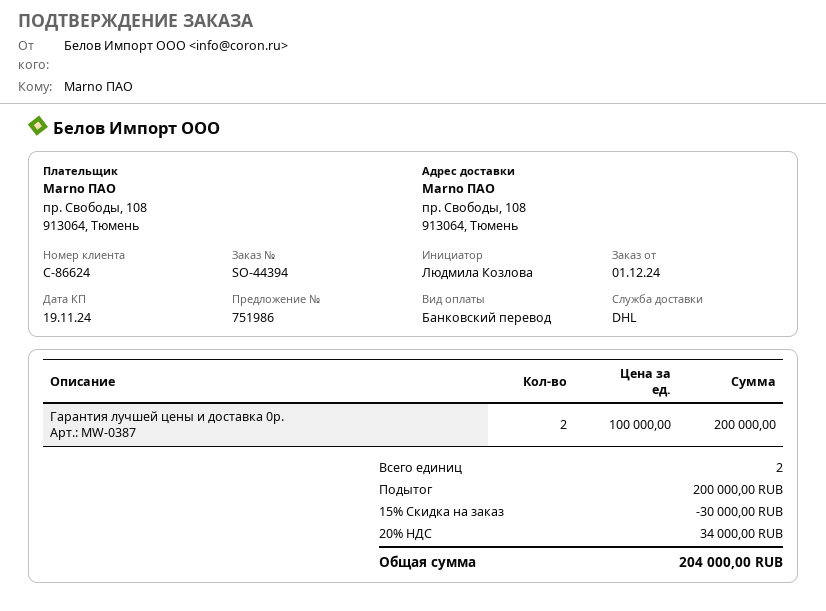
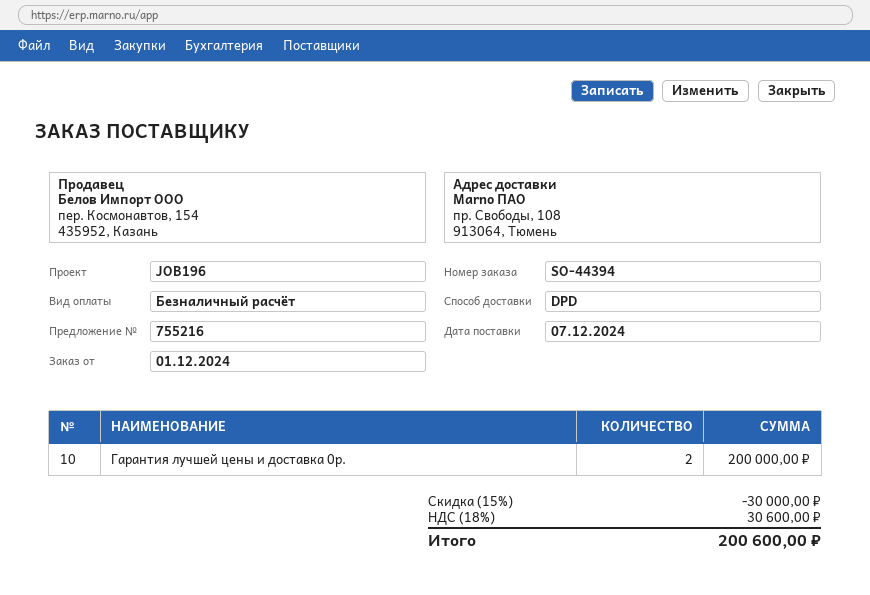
quote number: 751986 -> 755216
shipping method: DHL -> DPD
tax: 20% = 34000.00 -> 18% = 30600.00
total: 204000.00 -> 200600.00

